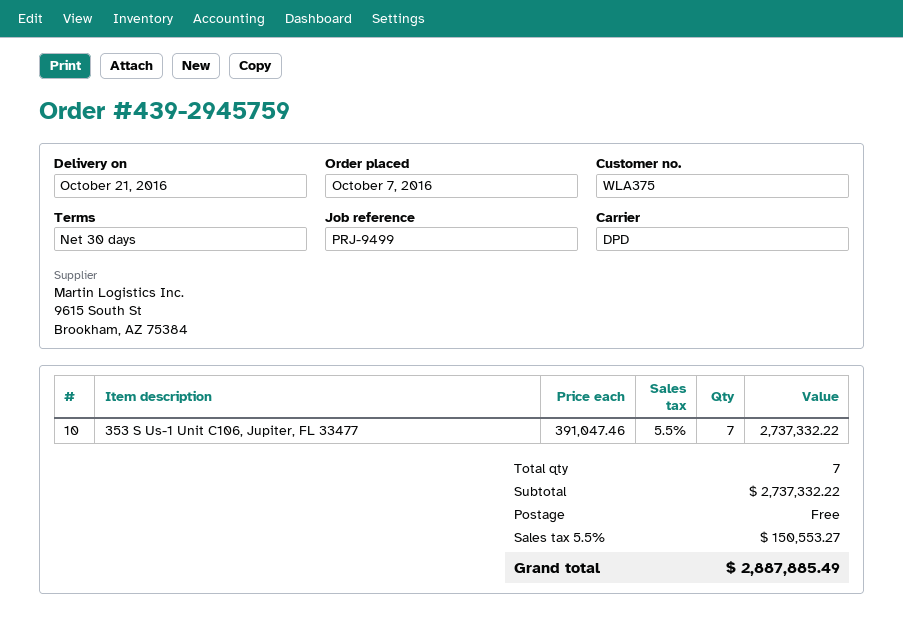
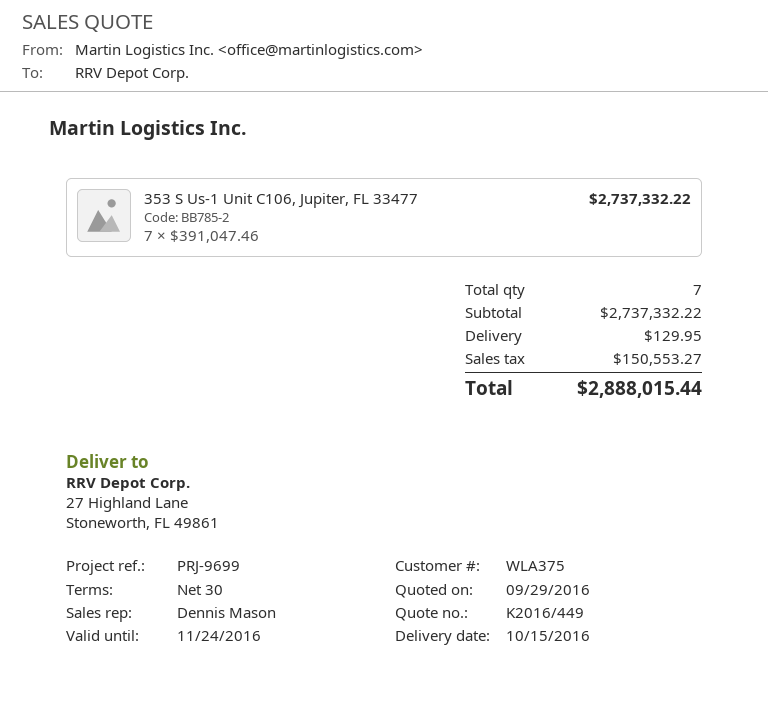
delivery date: 2016-10-21 -> 2016-10-15
reference: PRJ-9499 -> PRJ-9699
shipping: 0.00 -> 129.95
total: 2887885.49 -> 2888015.44

